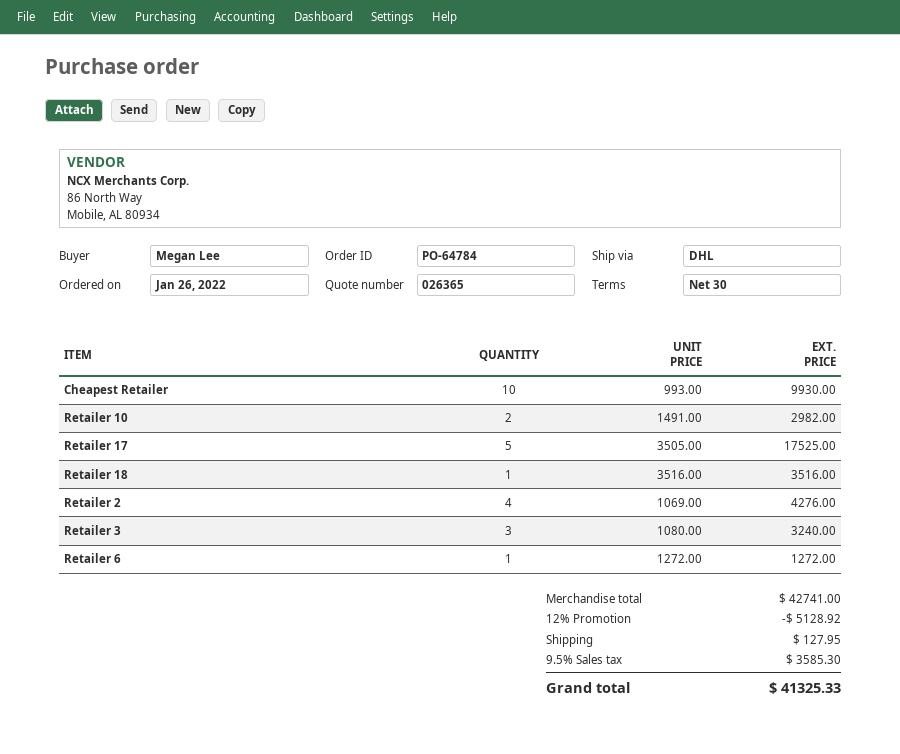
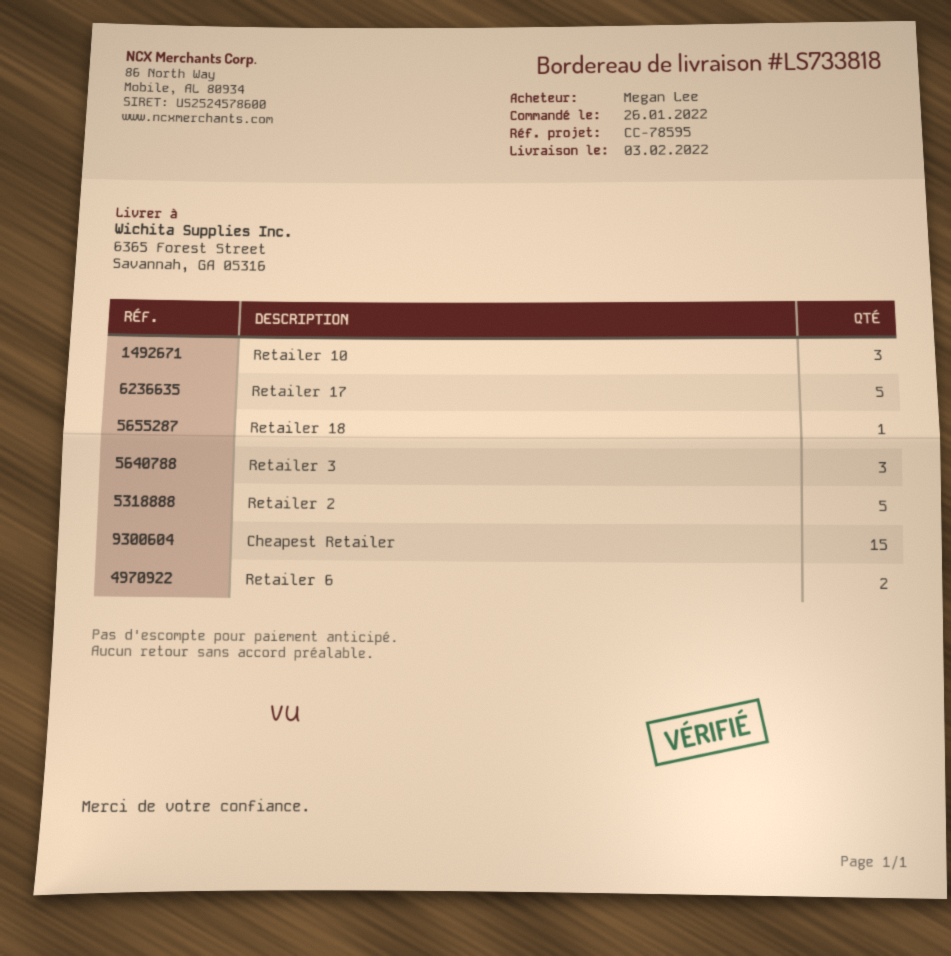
Cheapest Retailer: 10 -> 15
Retailer 10: 2 -> 3
Retailer 2: 4 -> 5
Retailer 6: 1 -> 2

